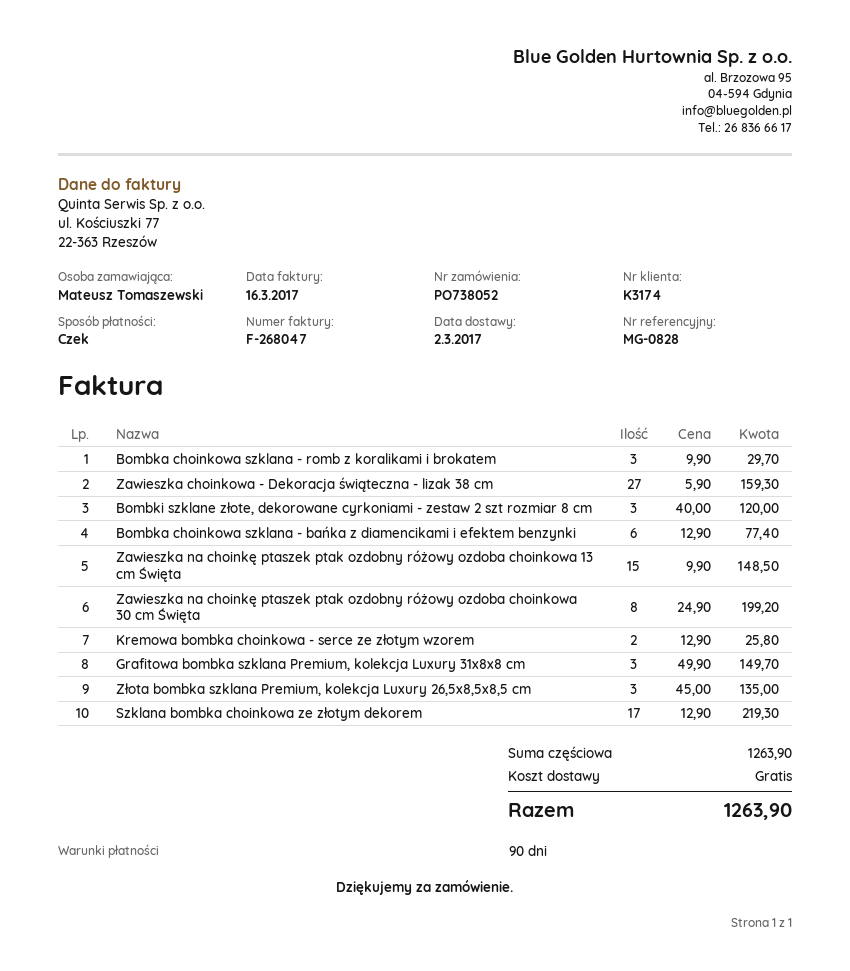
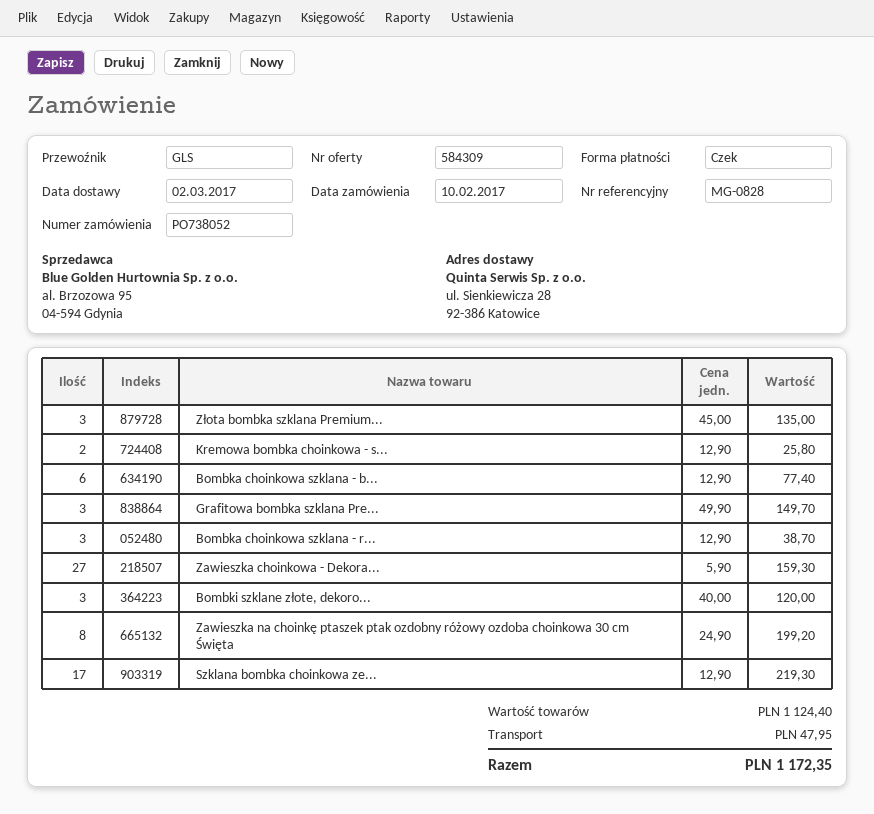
Bombka choinkowa szklana - romb z koralikami i brokatem: 3 x 9.90 = 29.70 -> 3 x 12.90 = 38.70
Zawieszka na choinkę ptaszek ptak ozdobny różowy ozdoba choinkowa 13 cm Święta: 15 x 9.90 = 148.50 -> none
subtotal: 1263.90 -> 1124.40
shipping: 0.00 -> 47.95
total: 1263.90 -> 1172.35

